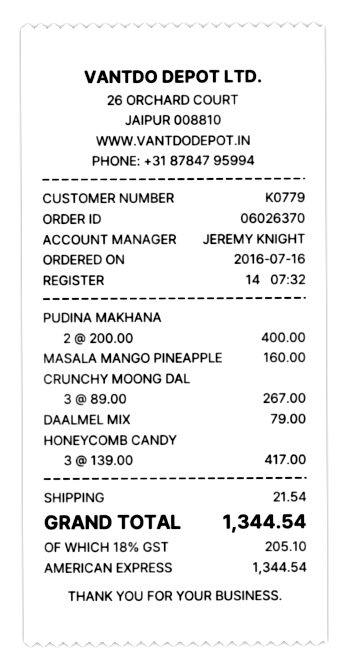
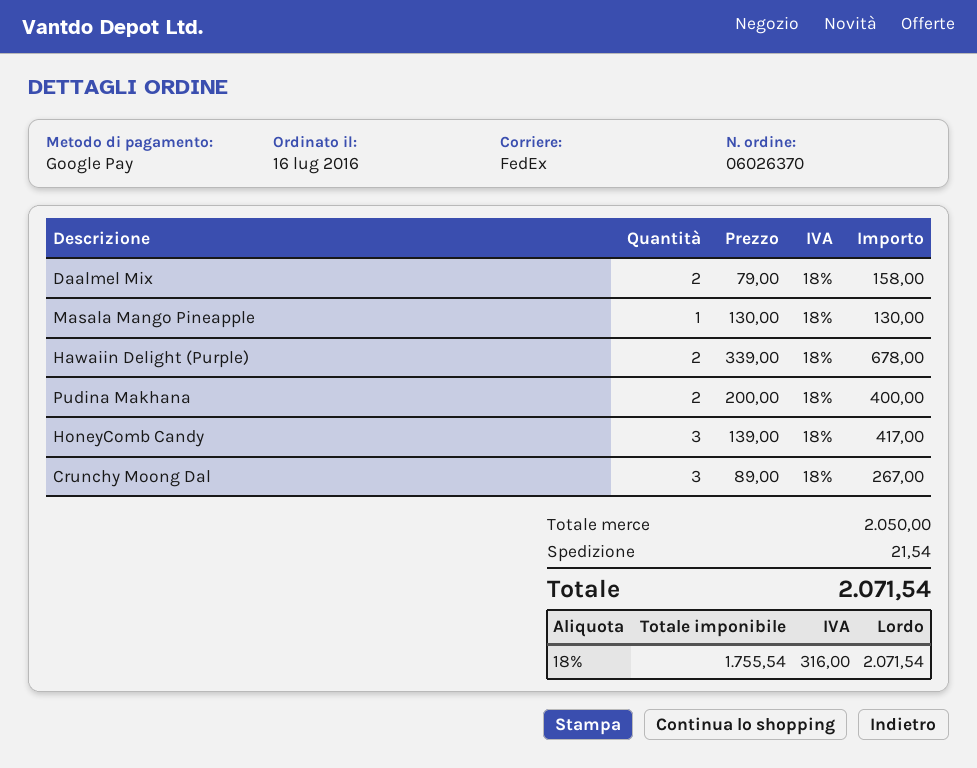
payment method: American Express -> Google Pay
MASALA MANGO PINEAPPLE: 1 x 160.00 = 160.00 -> 1 x 130.00 = 130.00
DAALMEL MIX: 1 x 79.00 = 79.00 -> 2 x 79.00 = 158.00
Hawaiin Delight (Purple): none -> 2 x 339.00 = 678.00
tax: 18% = 205.10 -> 18% = 316.00
total: 1344.54 -> 2071.54

